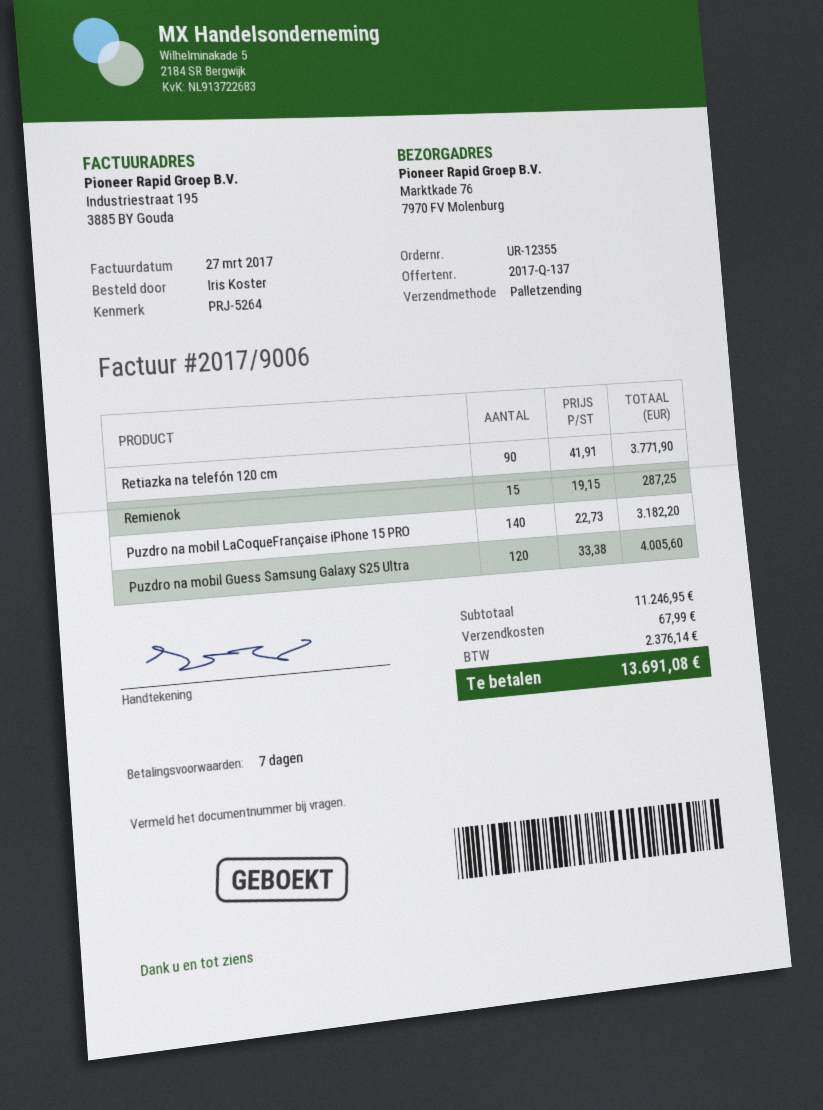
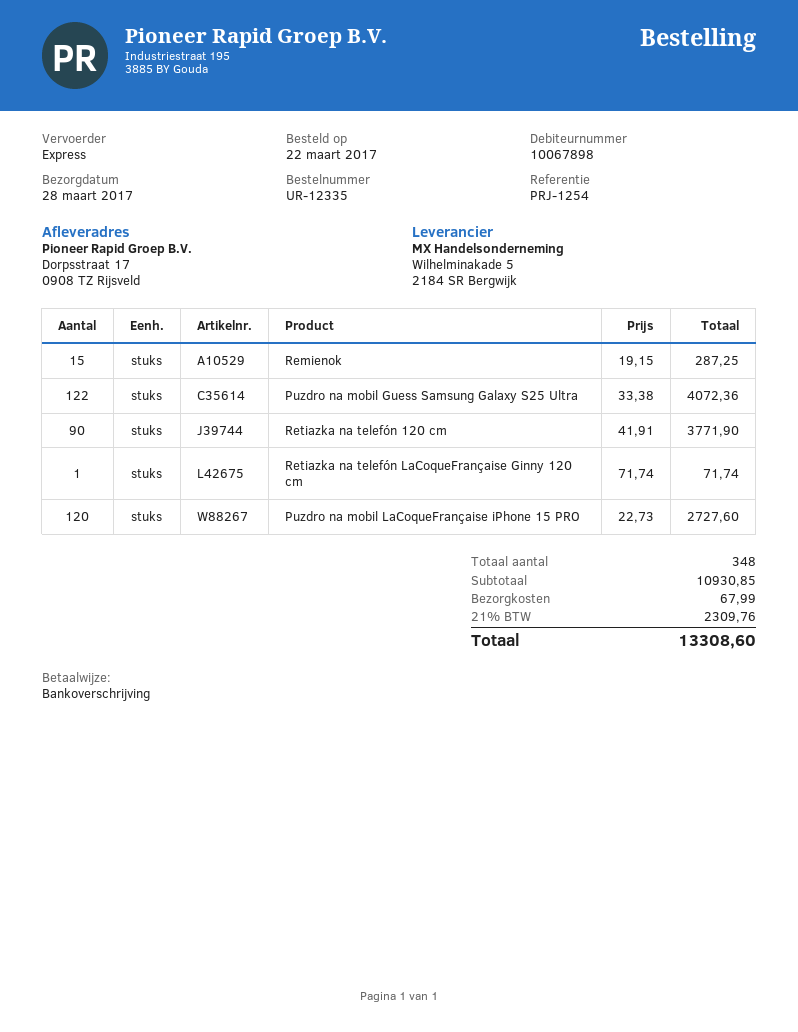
order number: UR-12355 -> UR-12335
reference: PRJ-5264 -> PRJ-1254
shipping method: pallet freight -> express
ship to: Marktkade 76, 7970 FV Molenburg -> Dorpsstraat 17, 0908 TZ Rijsveld
Puzdro na mobil LaCoqueFrançaise iPhone 15 PRO: 140 x 22.73 = 3182.20 -> 120 x 22.73 = 2727.60
Puzdro na mobil Guess Samsung Galaxy S25 Ultra: 120 x 33.38 = 4005.60 -> 122 x 33.38 = 4072.36
Retiazka na telefón LaCoqueFrançaise Ginny 120 cm: none -> 1 x 71.74 = 71.74
subtotal: 11246.95 -> 10930.85
tax: 2376.14 -> 2309.76
total: 13691.08 -> 13308.60

